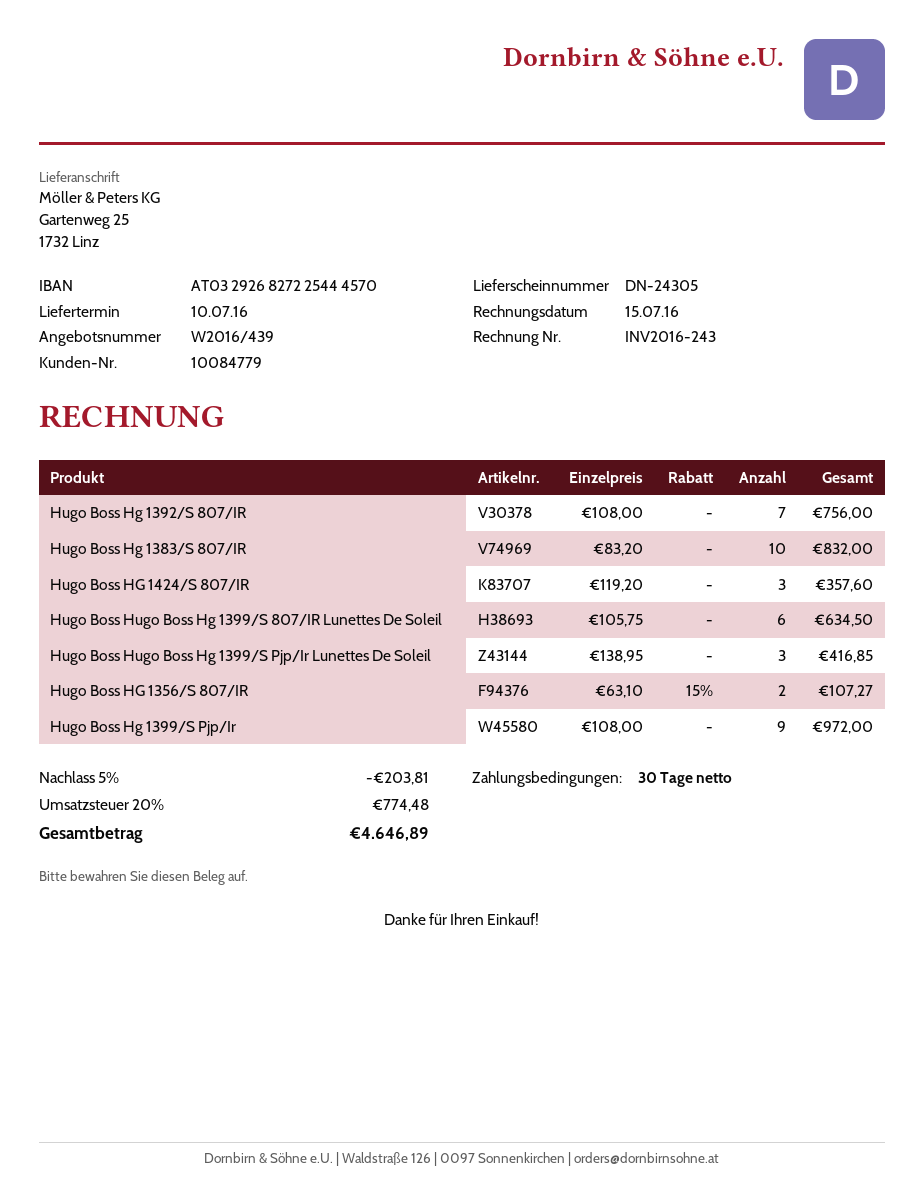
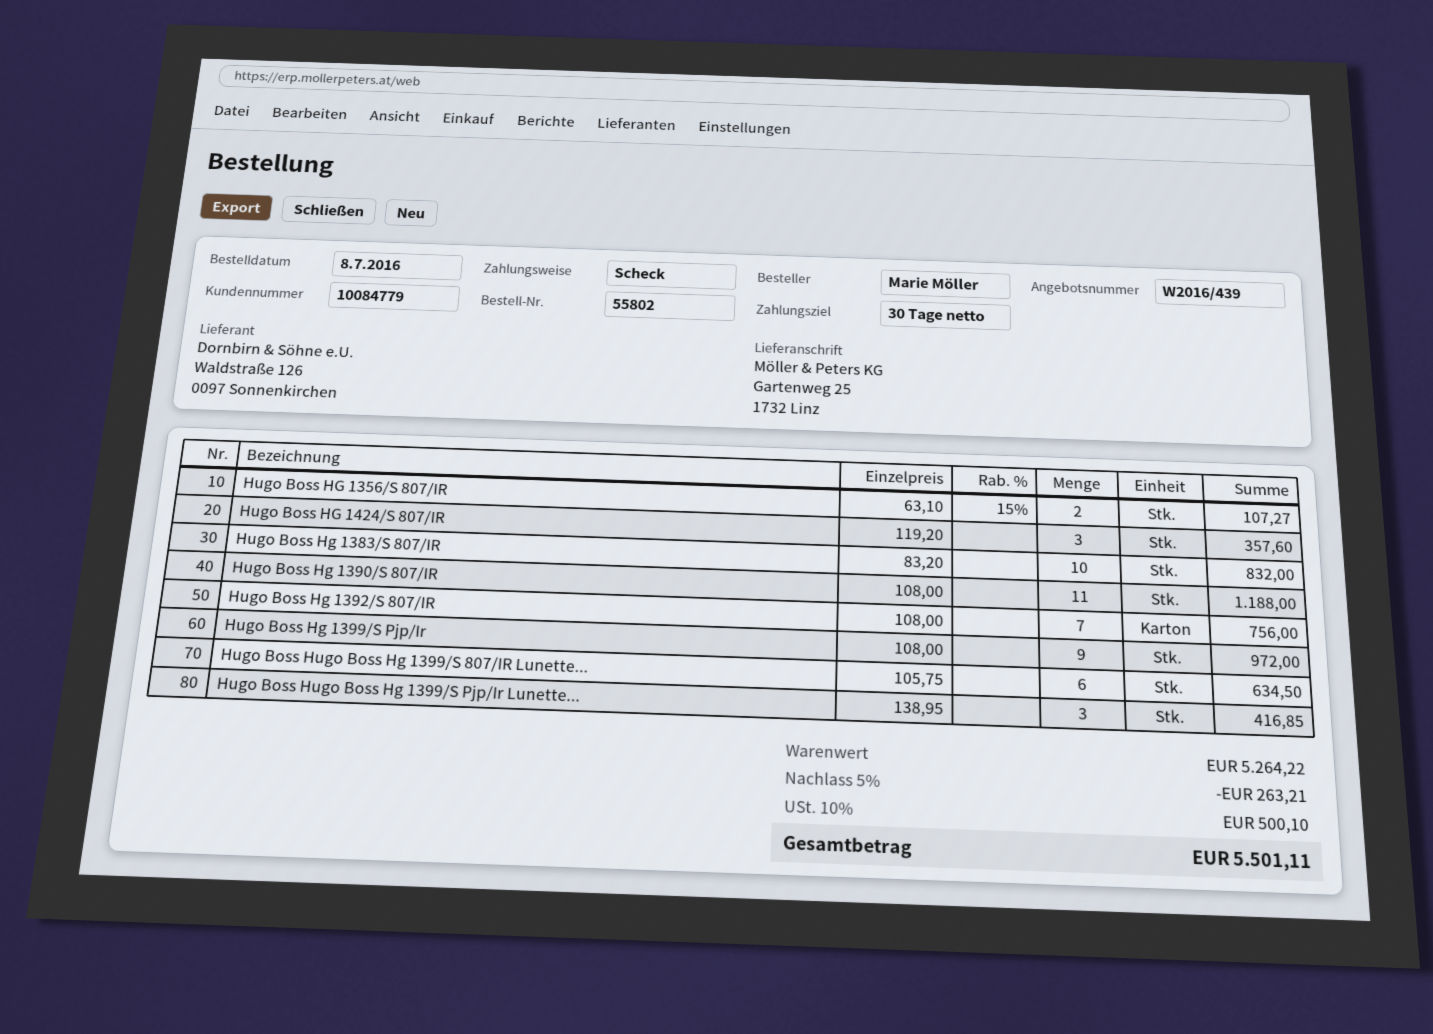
Hugo Boss Hg 1390/S 807/IR: none -> 11 x 108.00 = 1188.00
discount: 5% = 203.81 -> 5% = 263.21
tax: 20% = 774.48 -> 10% = 500.10
total: 4646.89 -> 5501.11

